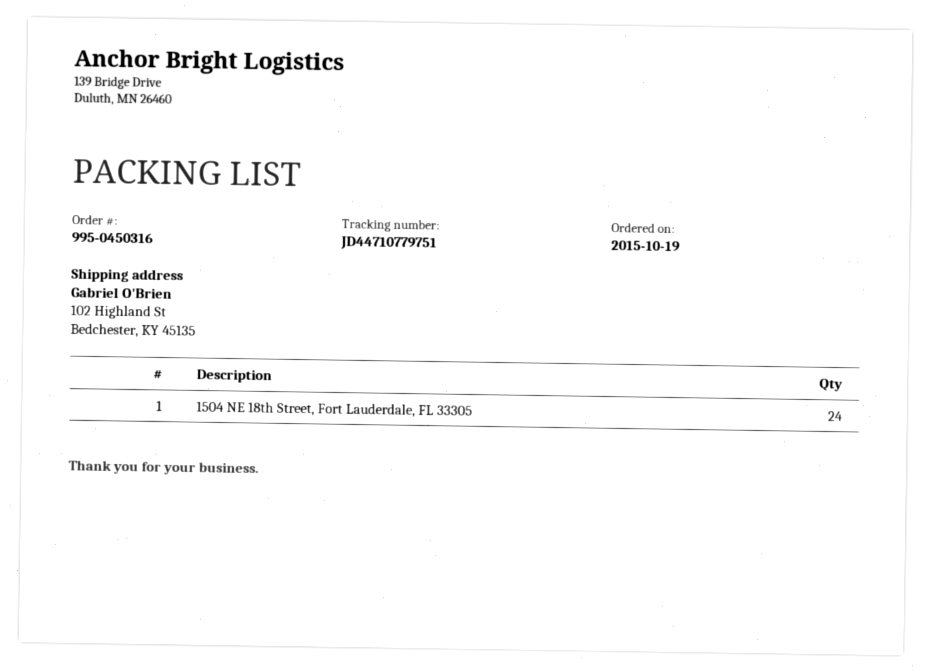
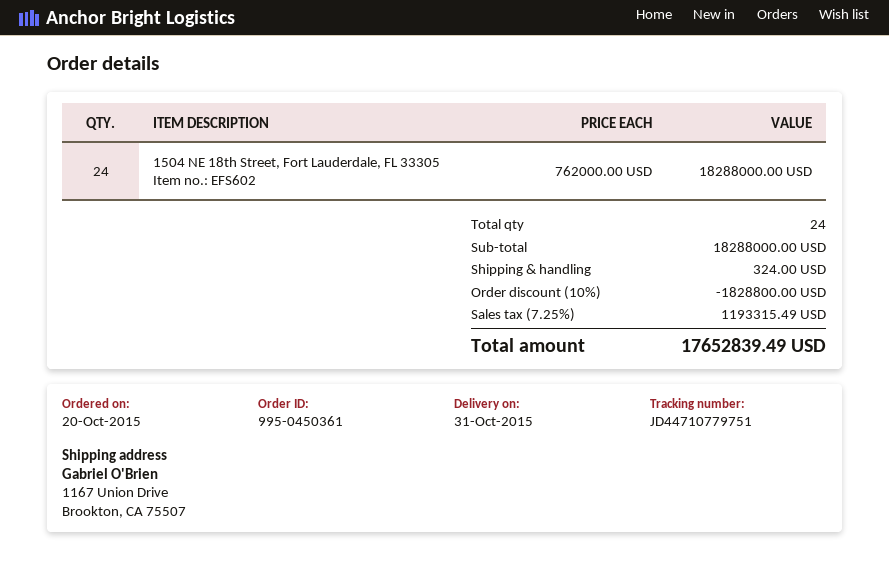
order number: 995-0450316 -> 995-0450361
order date: 2015-10-19 -> 2015-10-20
ship to: 102 Highland St, Bedchester, KY 45135 -> 1167 Union Drive, Brookton, CA 75507

